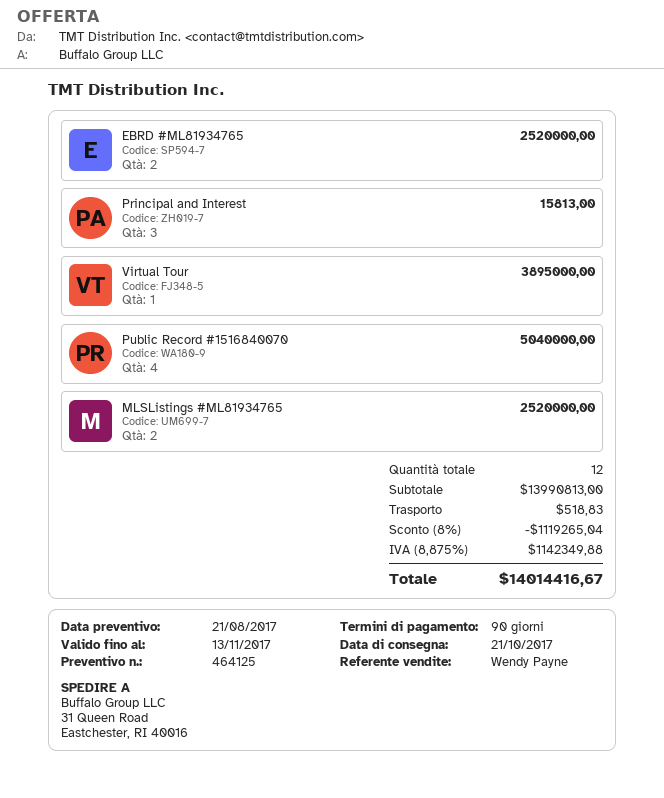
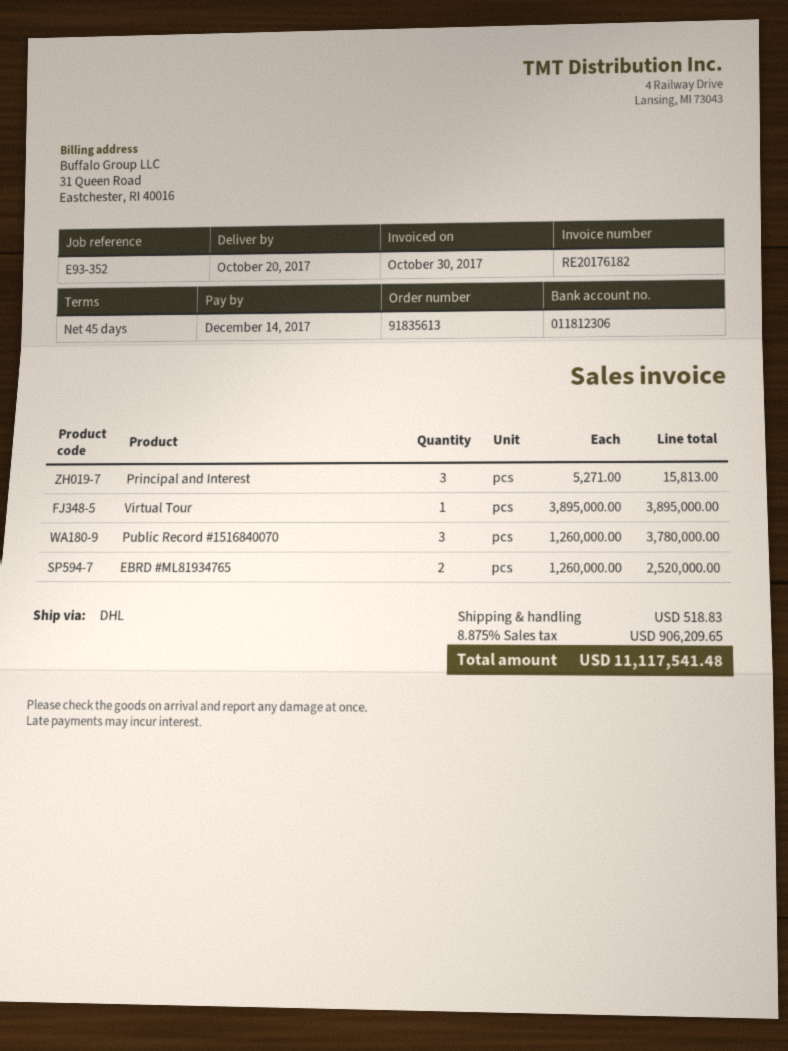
delivery date: 2017-10-21 -> 2017-10-20
payment terms: 90 days -> 45 days
Public Record #1516840070: 4 for 5040000.00 -> 3 for 3780000.00
MLSListings #ML81934765: 2 for 2520000.00 -> none
discount: 8% = 1119265.04 -> none
tax: 8.875% = 1142349.88 -> 8.875% = 906209.65
total: 14014416.67 -> 11117541.48

